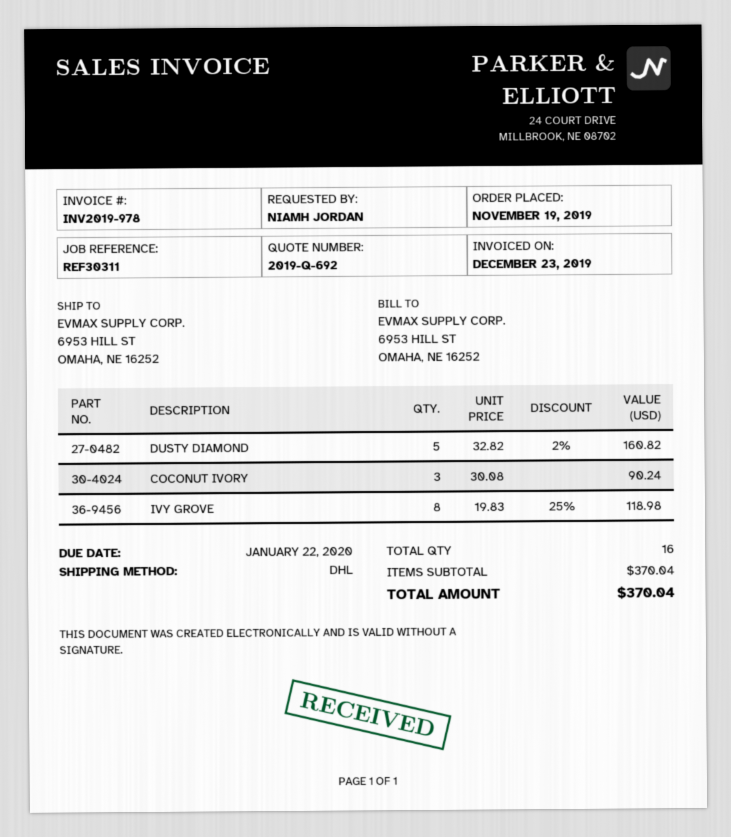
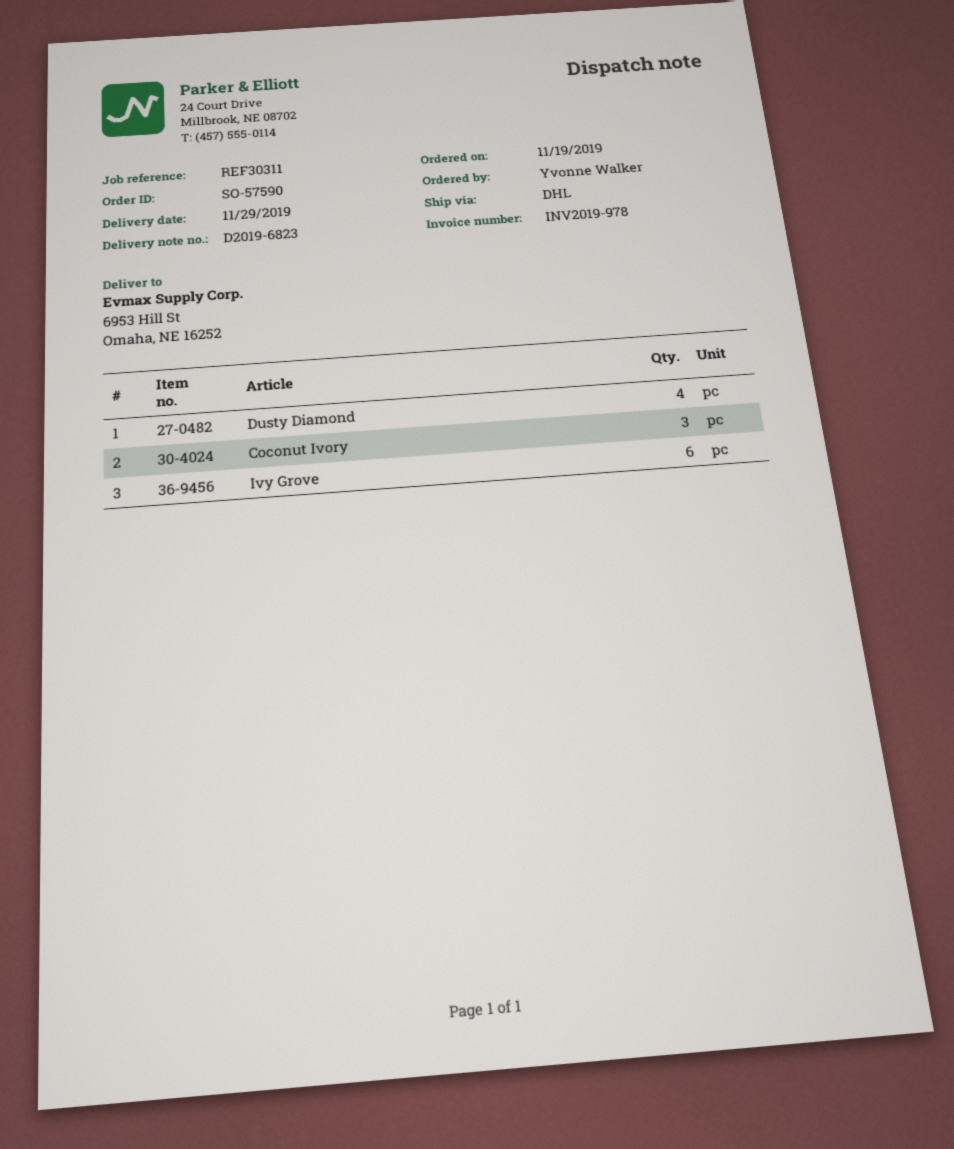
ordered by: NIAMH JORDAN -> Yvonne Walker
DUSTY DIAMOND: 5 -> 4
IVY GROVE: 8 -> 6

